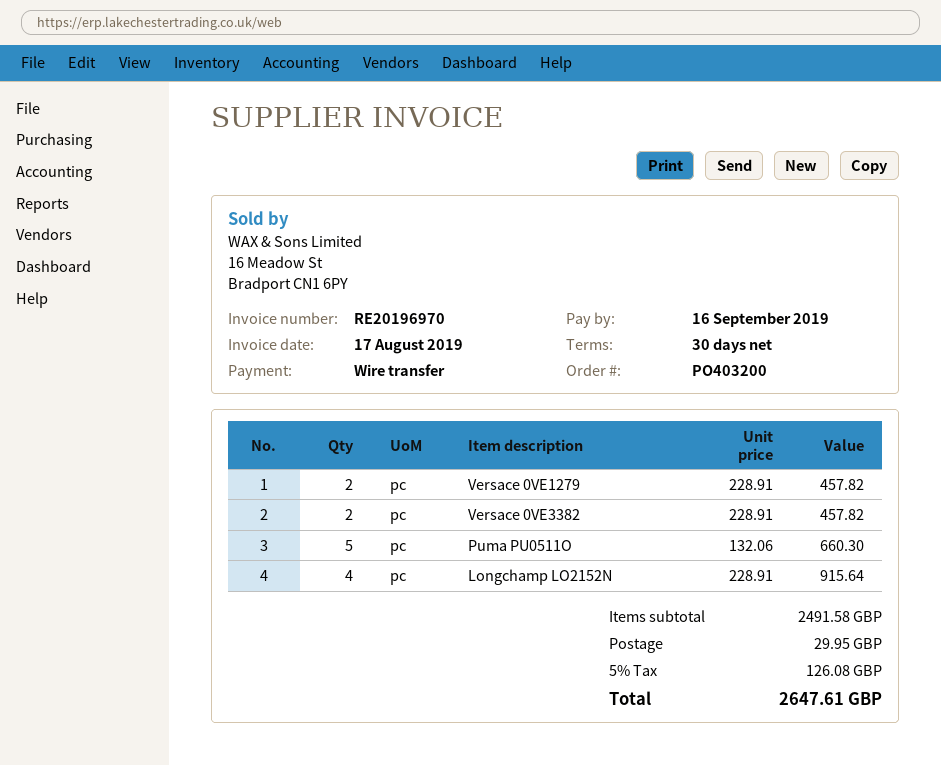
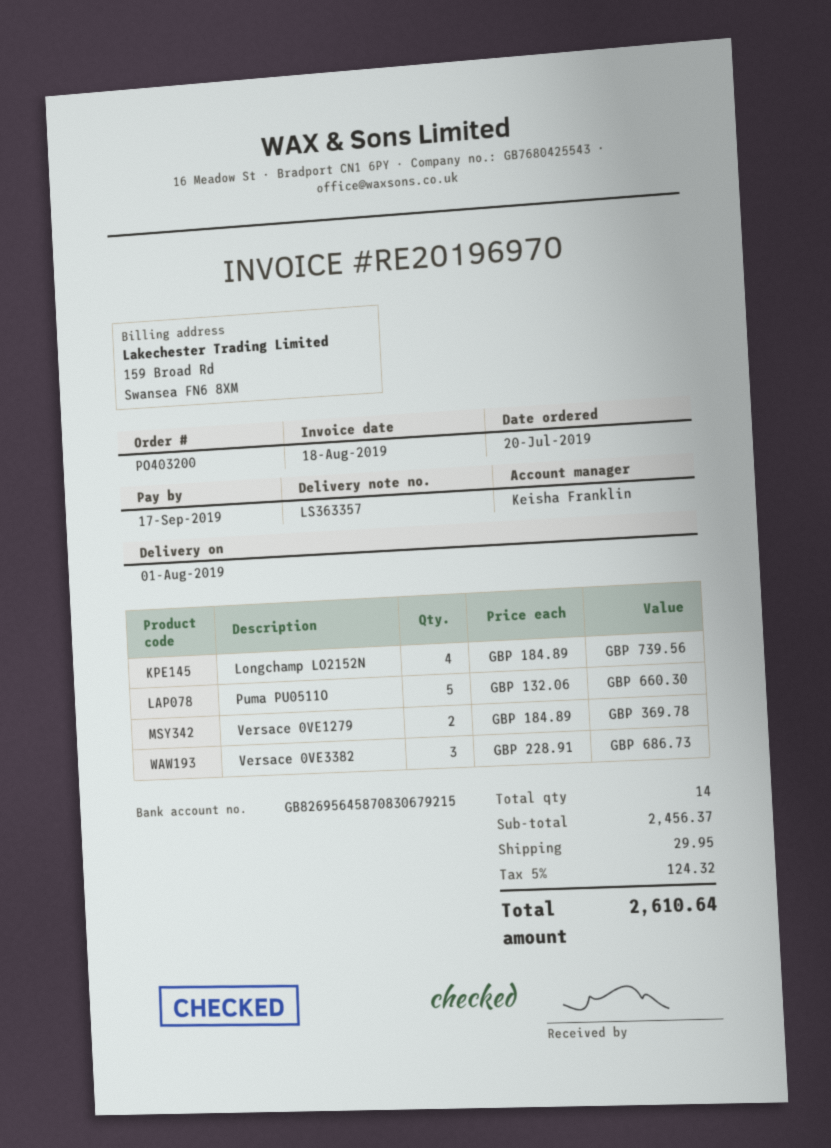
invoice date: 2019-08-17 -> 2019-08-18
due date: 2019-09-16 -> 2019-09-17
Versace 0VE1279: 2 x 228.91 = 457.82 -> 2 x 184.89 = 369.78
Versace 0VE3382: 2 x 228.91 = 457.82 -> 3 x 228.91 = 686.73
Longchamp LO2152N: 4 x 228.91 = 915.64 -> 4 x 184.89 = 739.56
subtotal: 2491.58 -> 2456.37
tax: 5% = 126.08 -> 5% = 124.32
total: 2647.61 -> 2610.64

